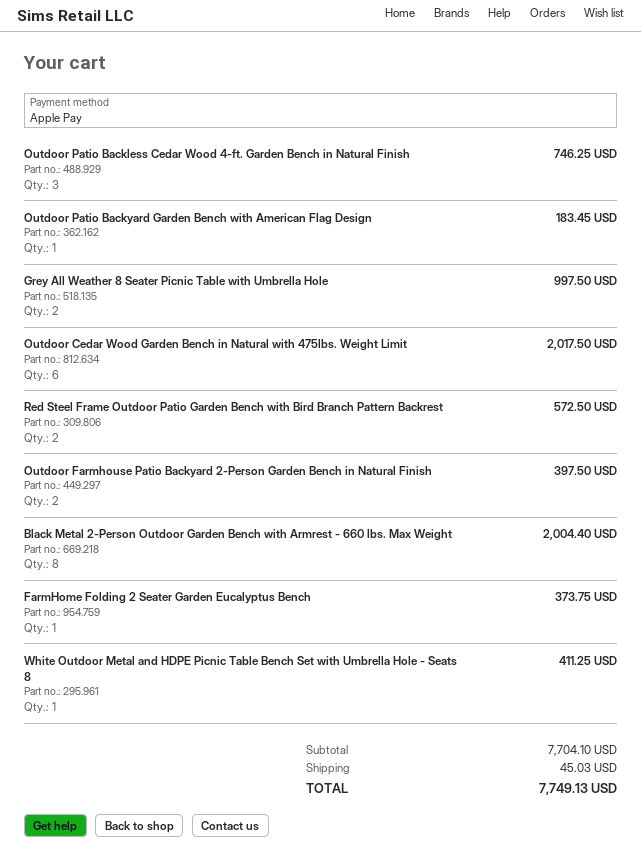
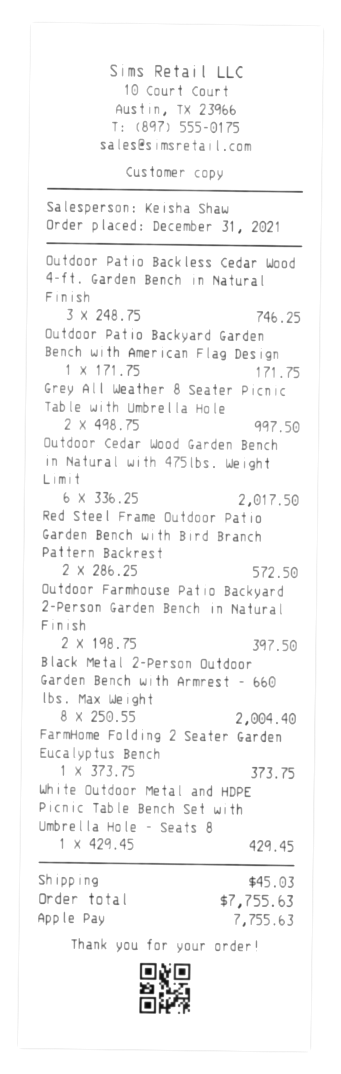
Outdoor Patio Backyard Garden Bench with American Flag Design: 1 for 183.45 -> 1 for 171.75
White Outdoor Metal and HDPE Picnic Table Bench Set with Umbrella Hole - Seats 8: 1 for 411.25 -> 1 for 429.45
total: 7749.13 -> 7755.63

